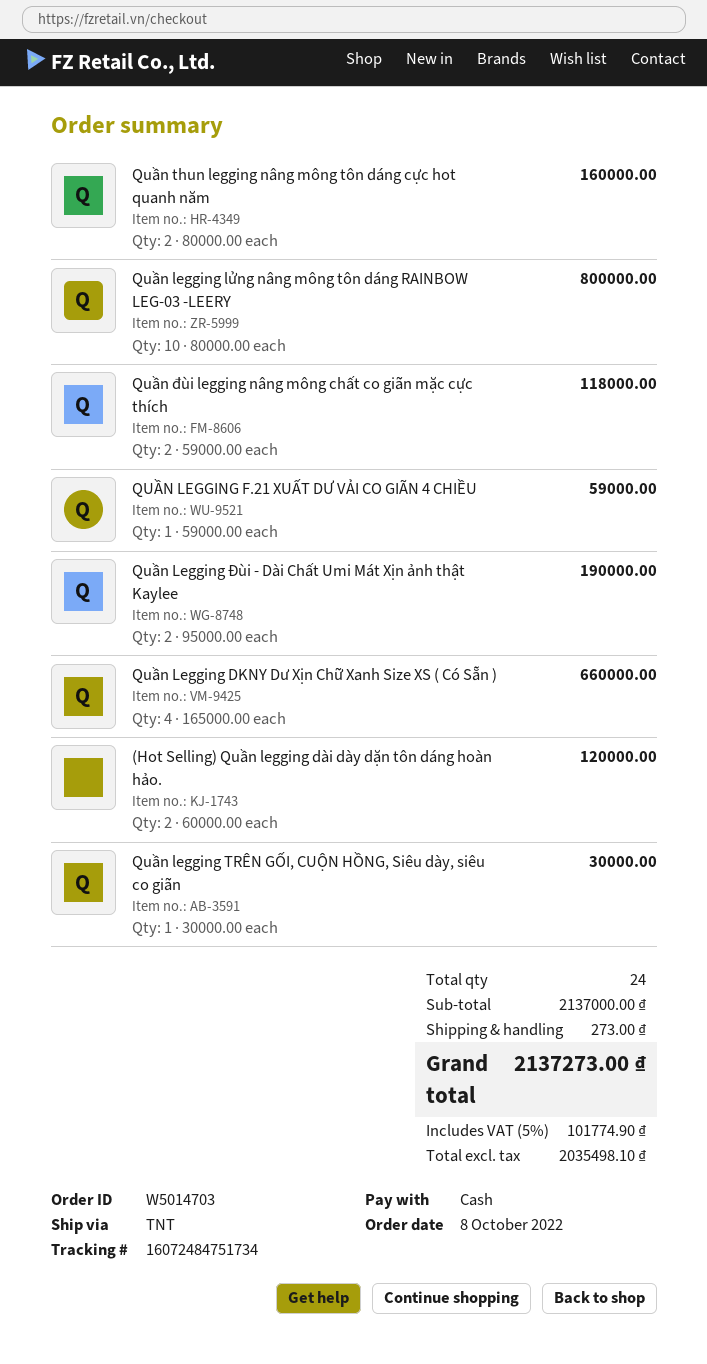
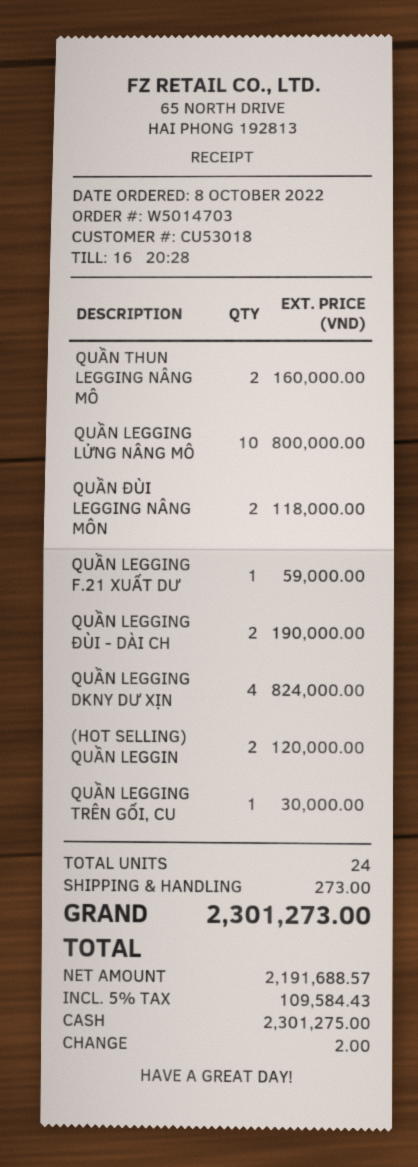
Quần Legging DKNY Dư Xịn Chữ Xanh Size XS ( Có Sẵn ): 4 for 660000.00 -> 4 for 824000.00
net: 2035498.10 -> 2191688.57
tax: 5% = 101774.90 -> 5% = 109584.43
total: 2137273.00 -> 2301273.00

